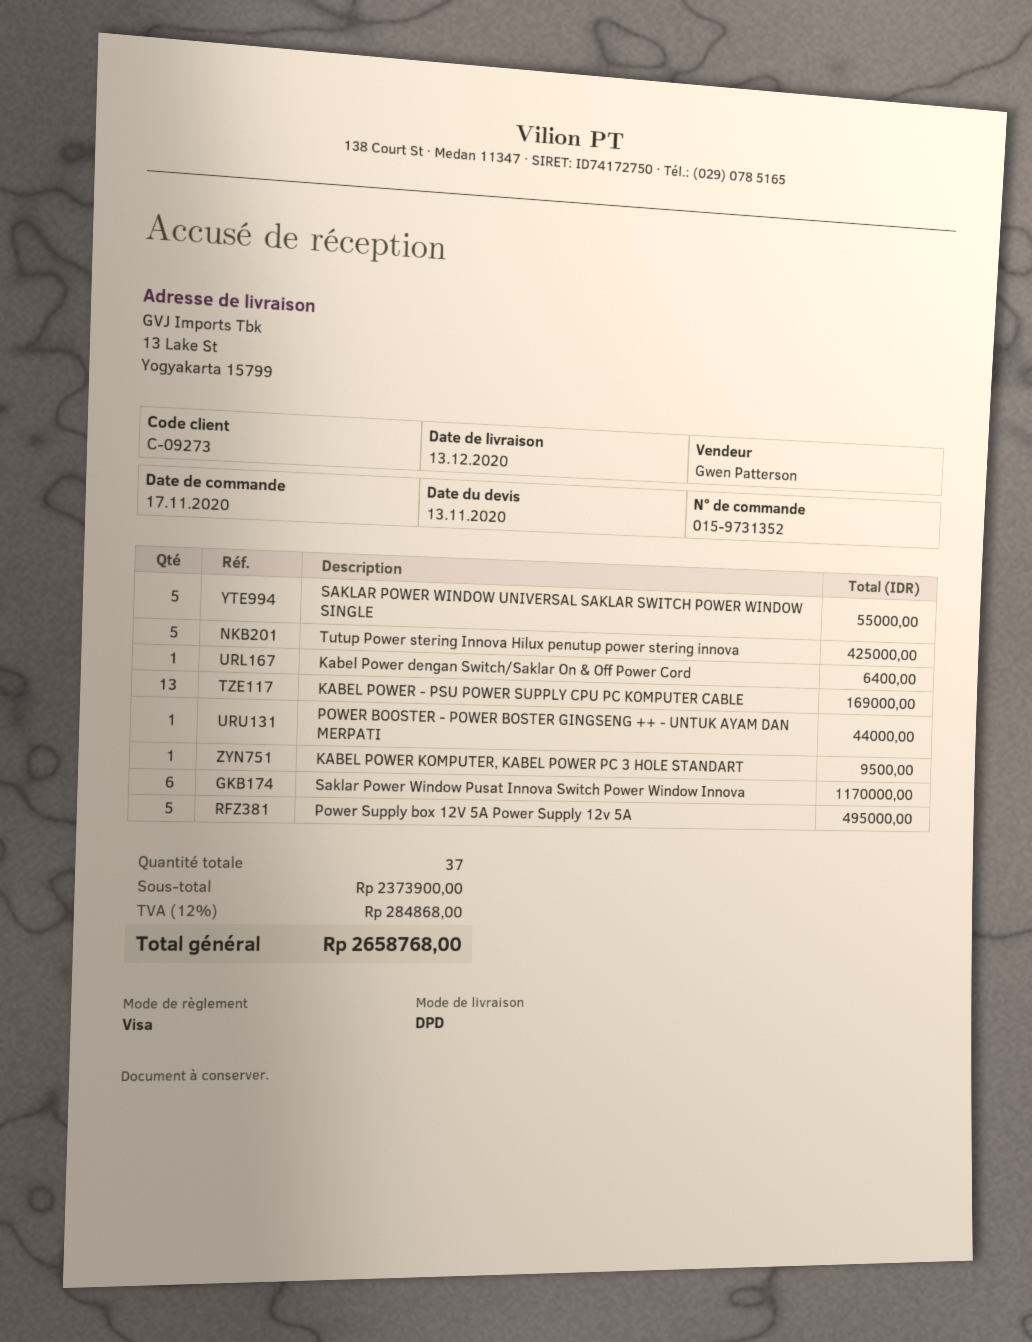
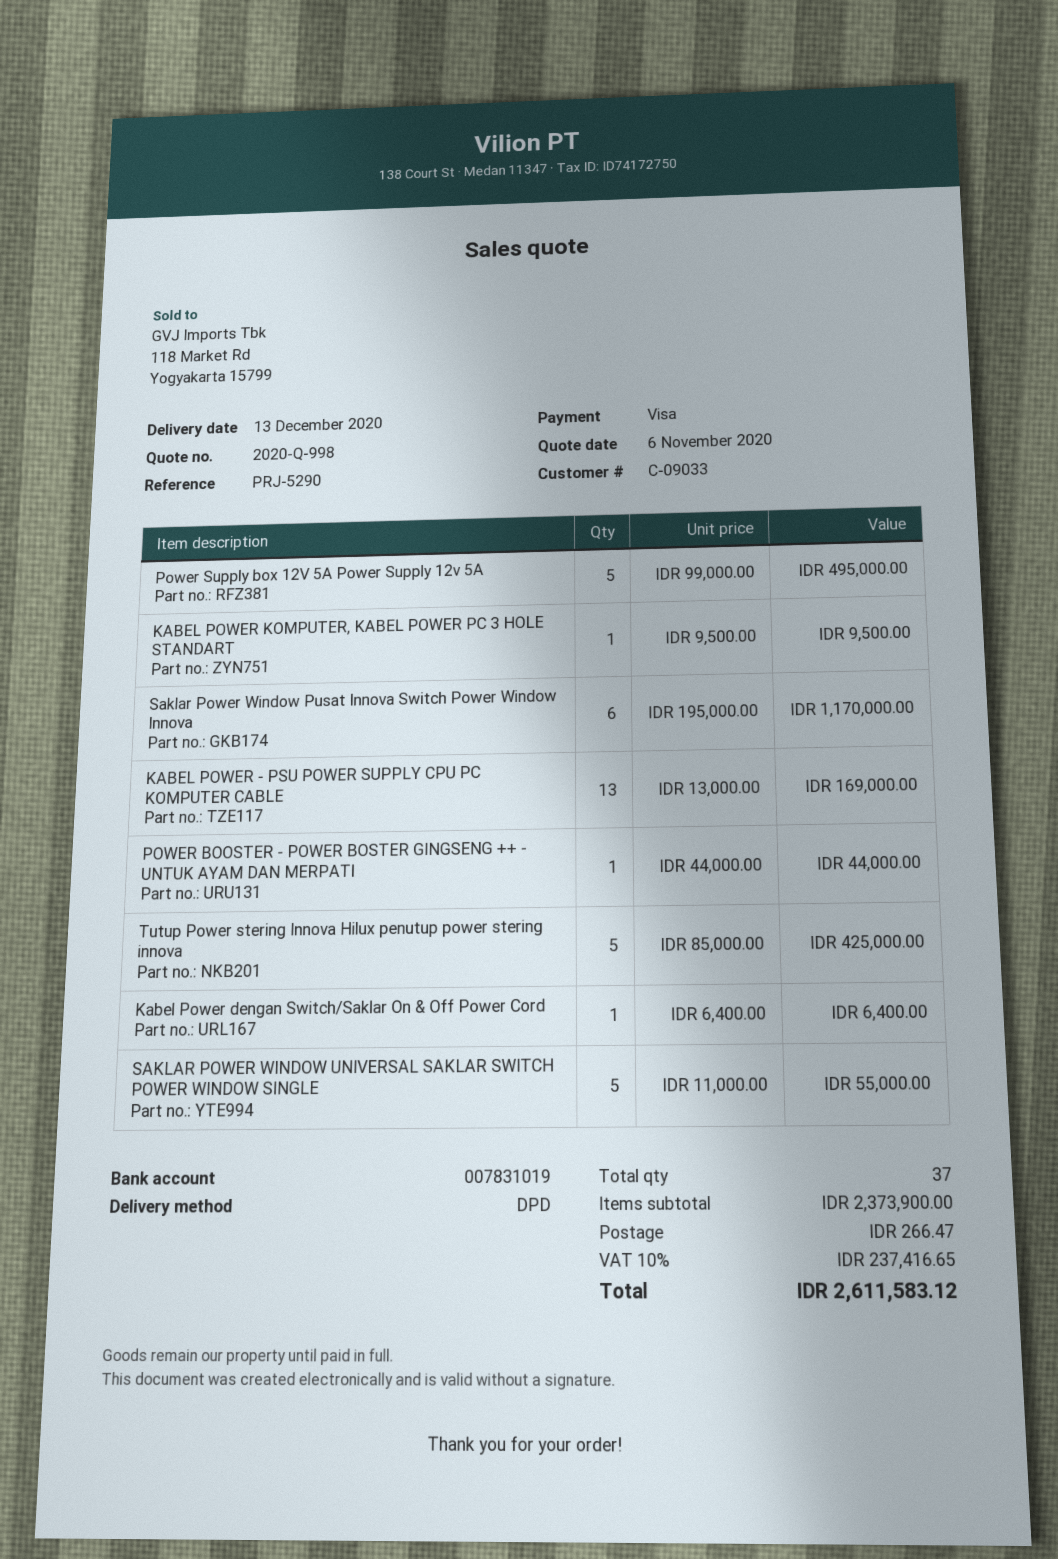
quote date: 2020-11-13 -> 2020-11-06
customer number: C-09273 -> C-09033
shipping: none -> 266.47
tax: 12% = 284868.00 -> 10% = 237416.65
total: 2658768.00 -> 2611583.12

